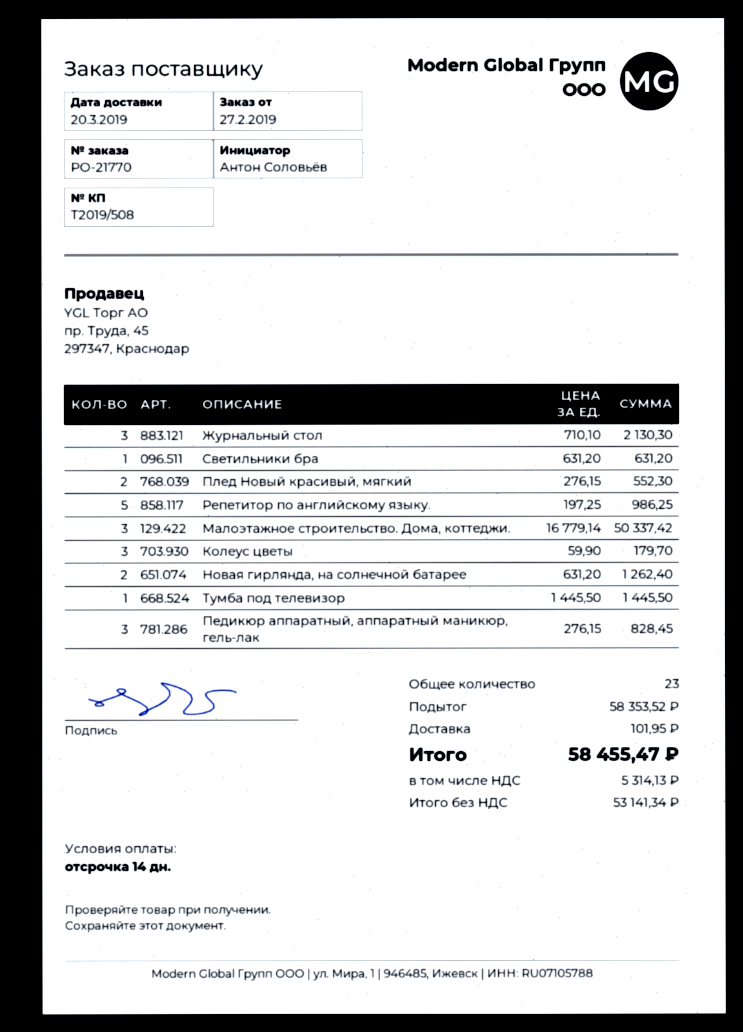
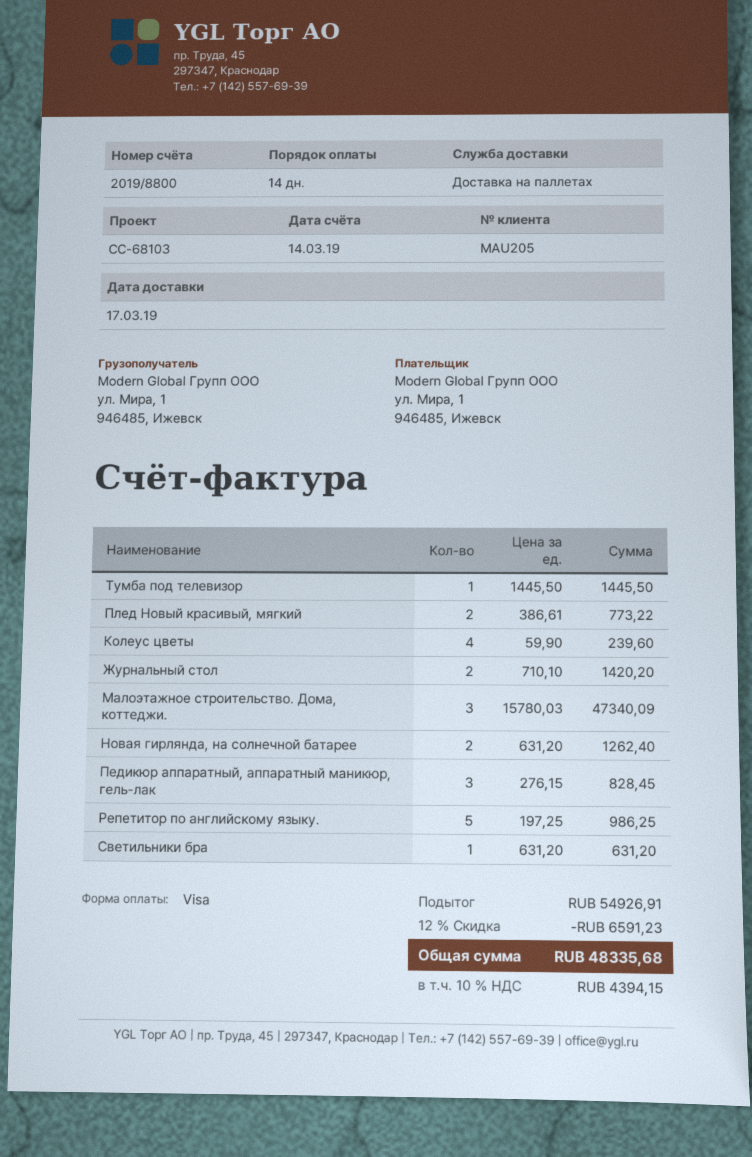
delivery date: 2019-03-20 -> 2019-03-17
Журнальный стол: 3 x 710.10 = 2130.30 -> 2 x 710.10 = 1420.20
Плед Новый красивый, мягкий: 2 x 276.15 = 552.30 -> 2 x 386.61 = 773.22
Малоэтажное строительство. Дома, коттеджи.: 3 x 16779.14 = 50337.42 -> 3 x 15780.03 = 47340.09
Колеус цветы: 3 x 59.90 = 179.70 -> 4 x 59.90 = 239.60
subtotal: 58353.52 -> 54926.91
discount: none -> 12% = 6591.23
shipping: 101.95 -> none
tax: 5314.13 -> 4394.15
total: 58455.47 -> 48335.68

